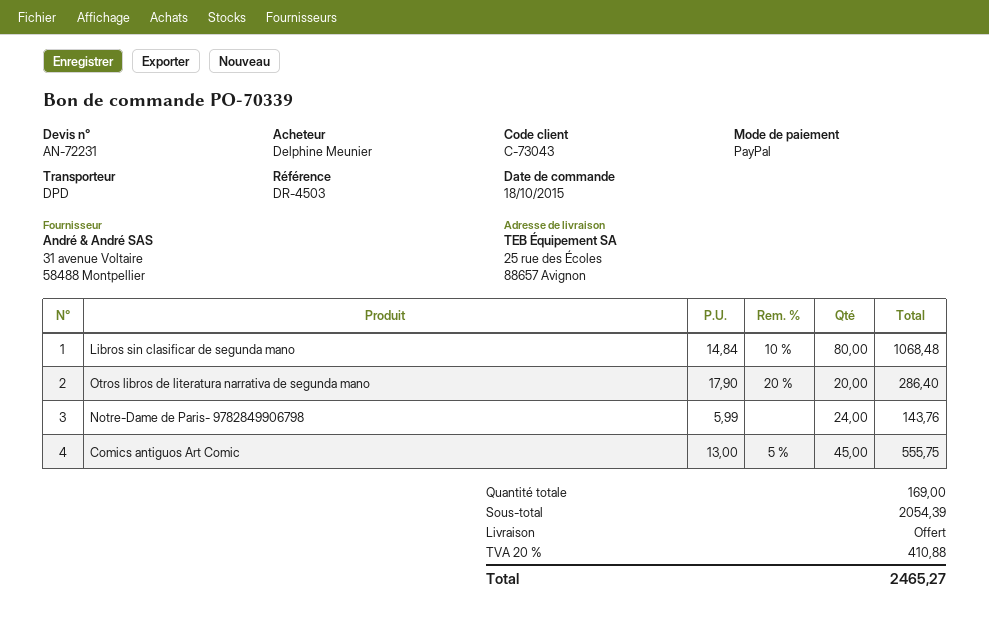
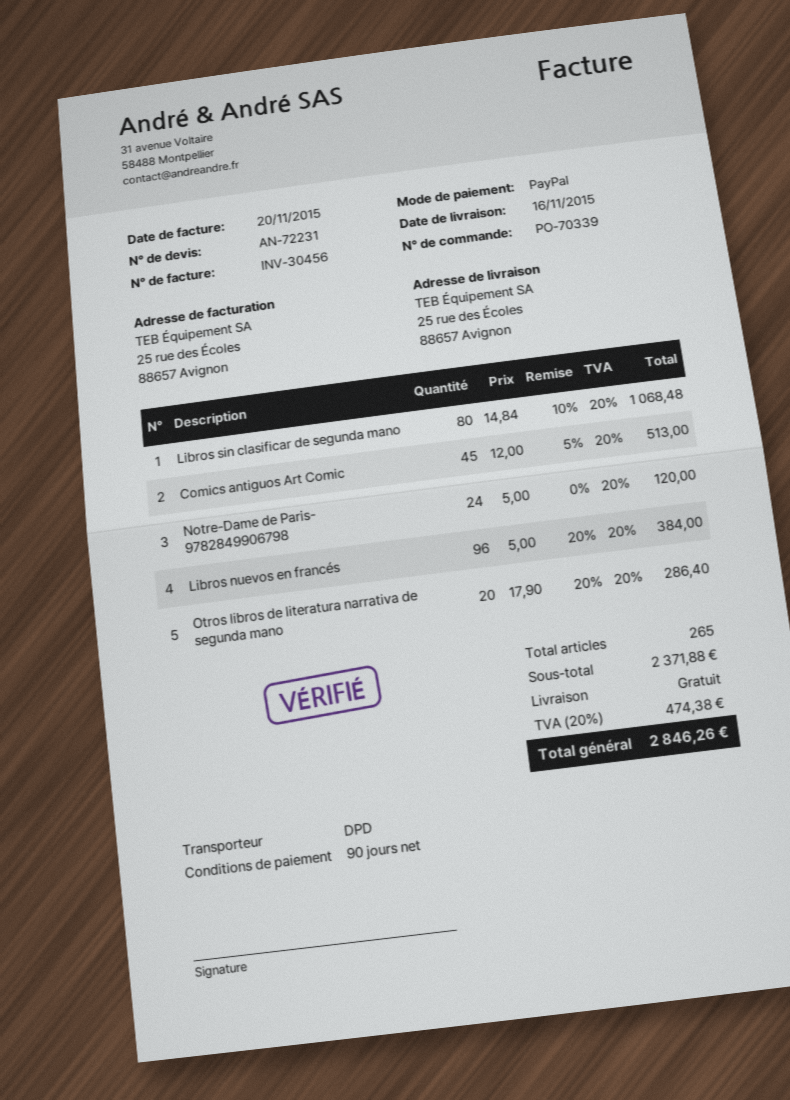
Notre-Dame de Paris- 9782849906798: 24 x 5.99 = 143.76 -> 24 x 5.00 = 120.00
Comics antiguos Art Comic: 45 x 13.00 - 5% = 555.75 -> 45 x 12.00 - 5% = 513.00
Libros nuevos en francés: none -> 96 x 5.00 - 20% = 384.00
total quantity: 169 -> 265
subtotal: 2054.39 -> 2371.88
tax: 20% = 410.88 -> 20% = 474.38
total: 2465.27 -> 2846.26

